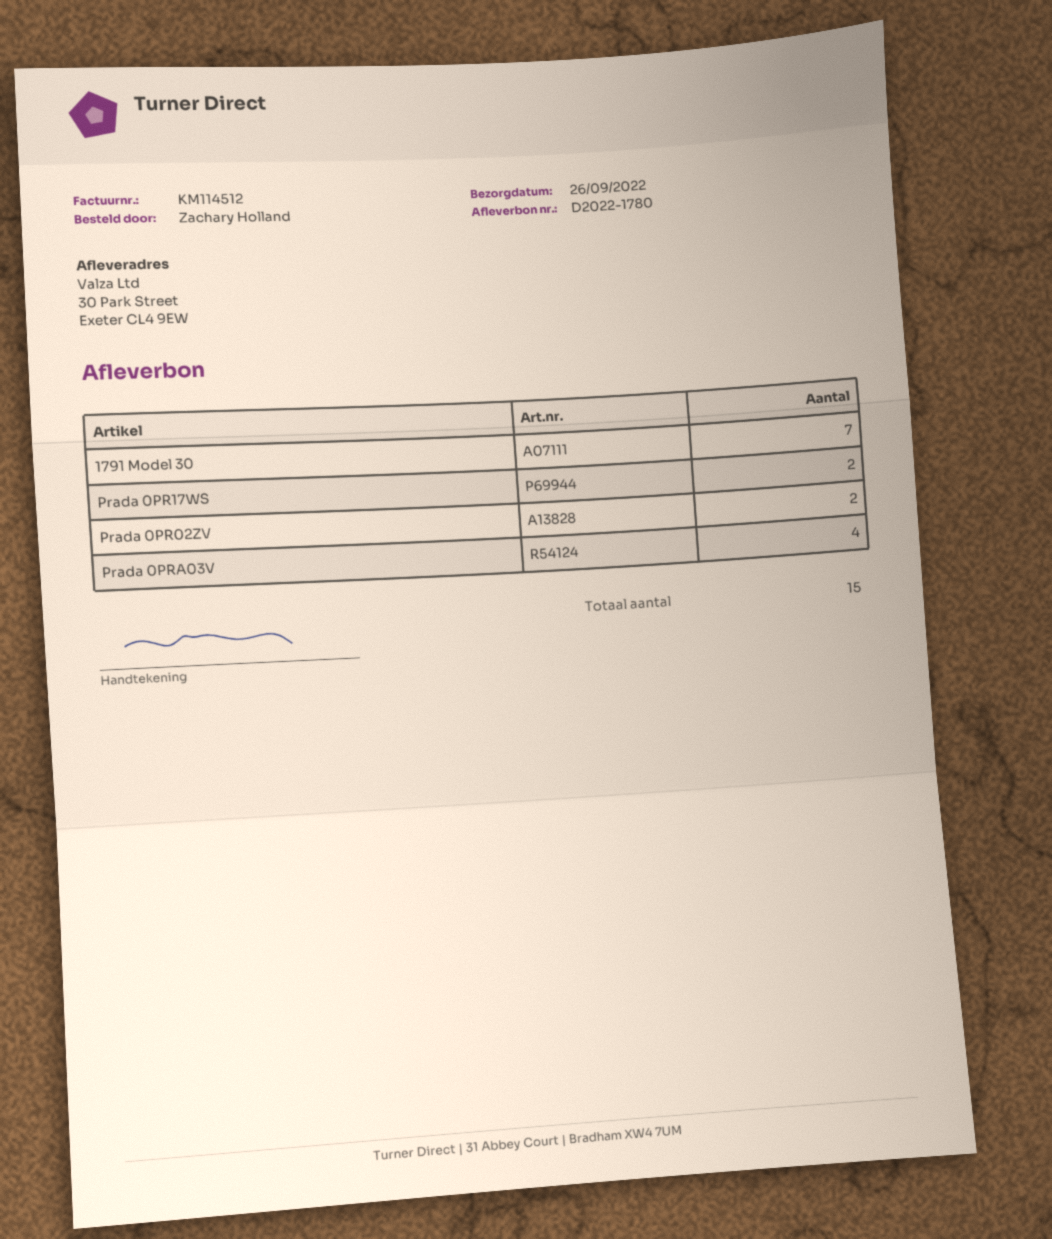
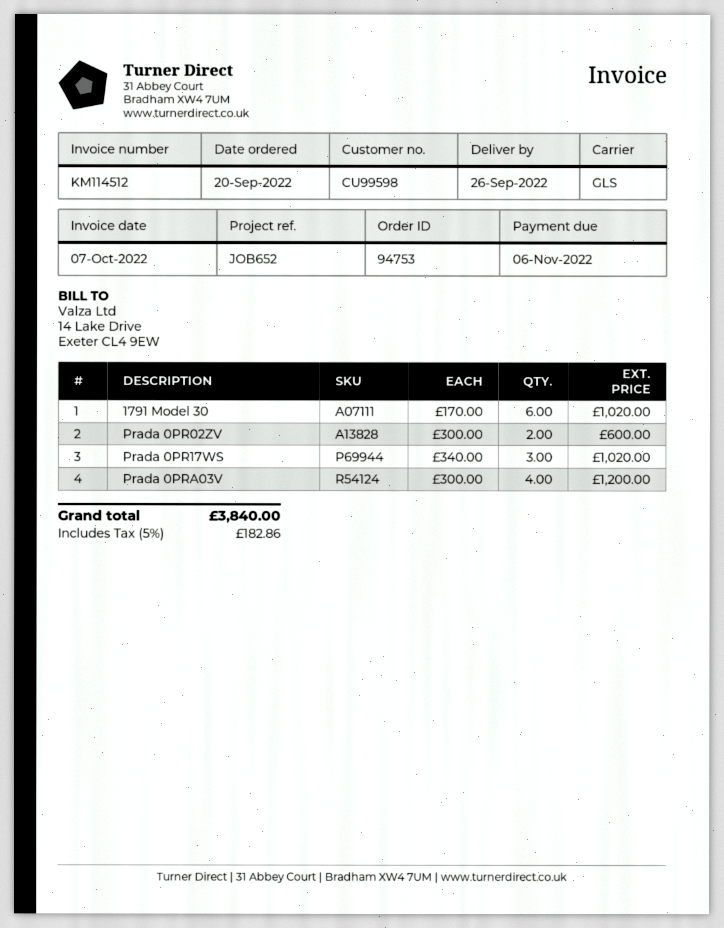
1791 Model 30: 7 -> 6
Prada 0PR17WS: 2 -> 3

